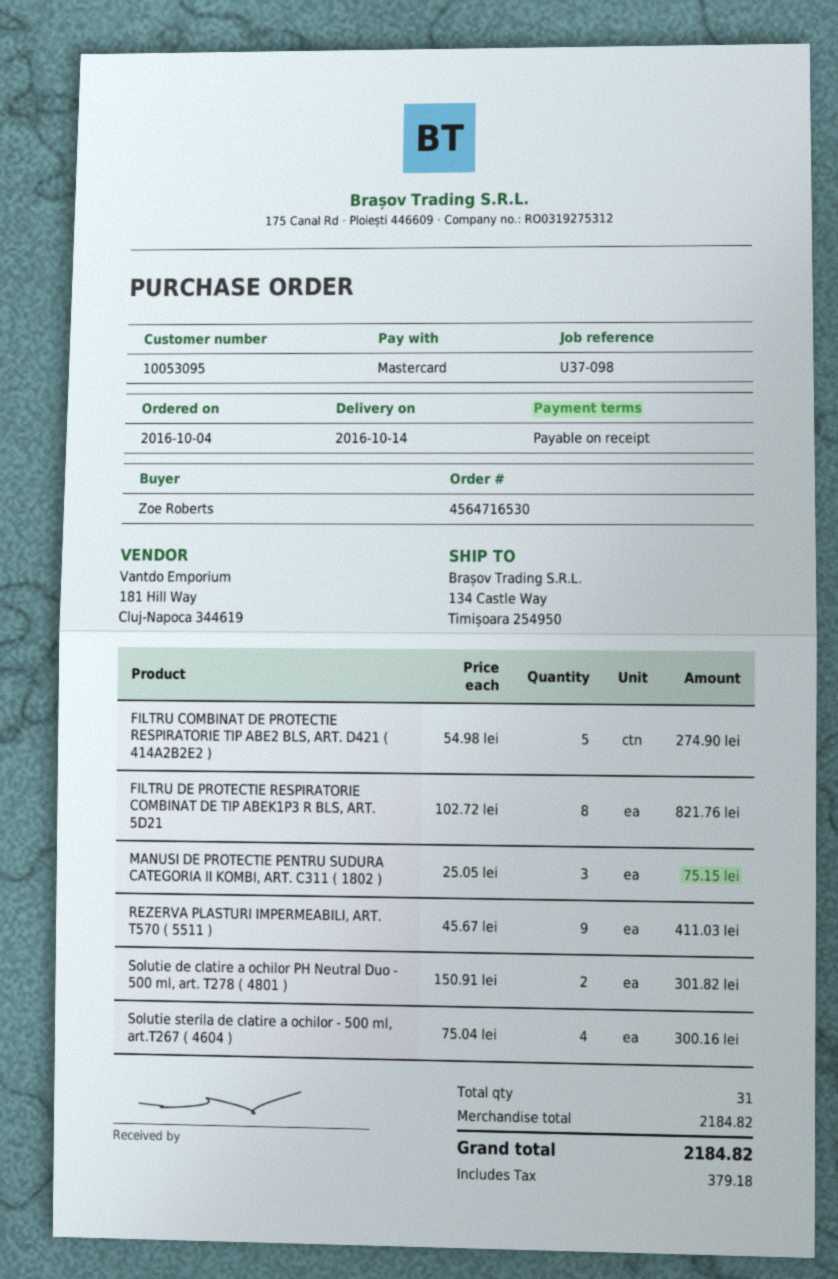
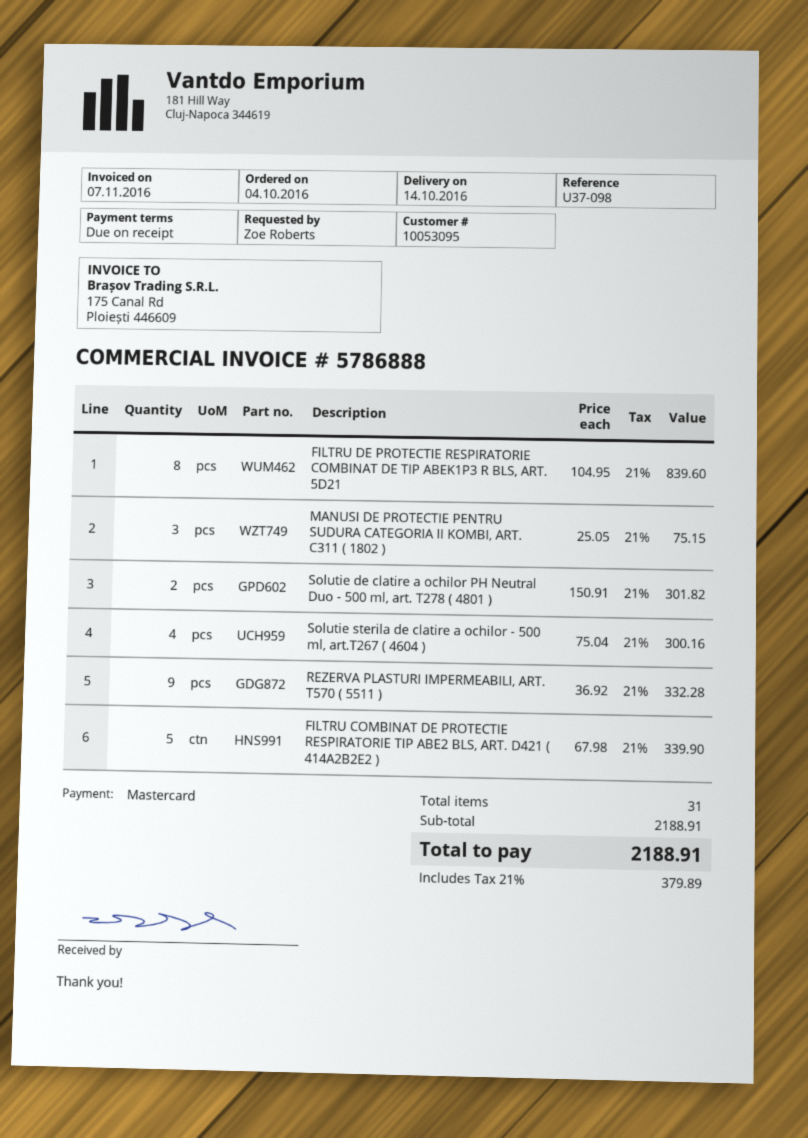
FILTRU COMBINAT DE PROTECTIE RESPIRATORIE TIP ABE2 BLS, ART. D421 ( 414A2B2E2 ): 5 x 54.98 = 274.90 -> 5 x 67.98 = 339.90
FILTRU DE PROTECTIE RESPIRATORIE COMBINAT DE TIP ABEK1P3 R BLS, ART. 5D21: 8 x 102.72 = 821.76 -> 8 x 104.95 = 839.60
REZERVA PLASTURI IMPERMEABILI, ART. T570 ( 5511 ): 9 x 45.67 = 411.03 -> 9 x 36.92 = 332.28
subtotal: 2184.82 -> 2188.91
tax: 379.18 -> 379.89
total: 2184.82 -> 2188.91

